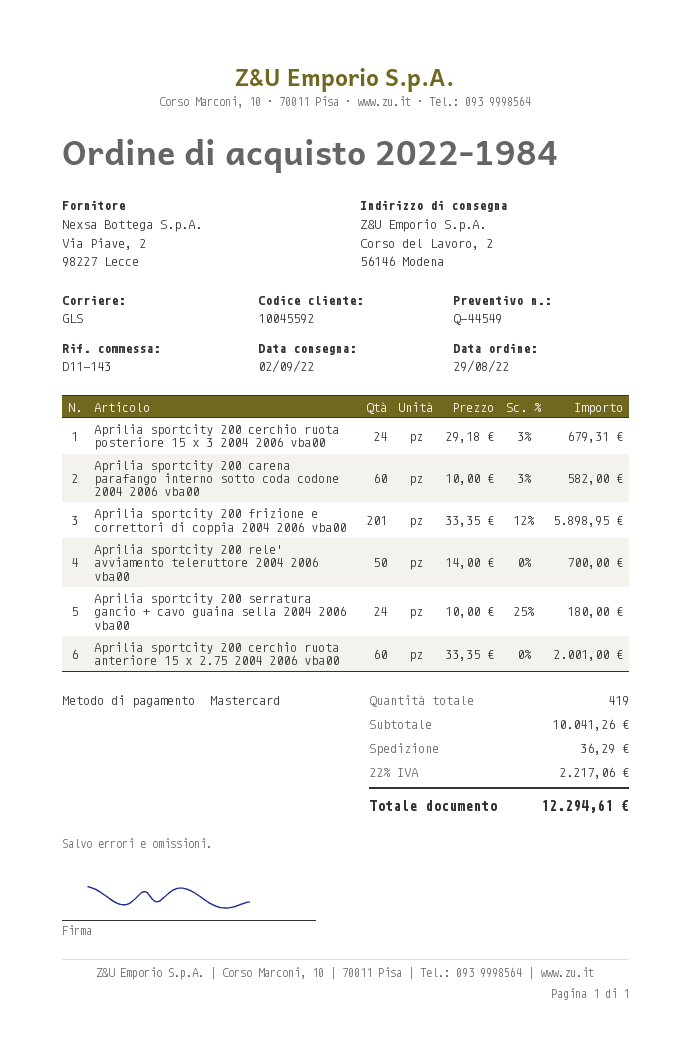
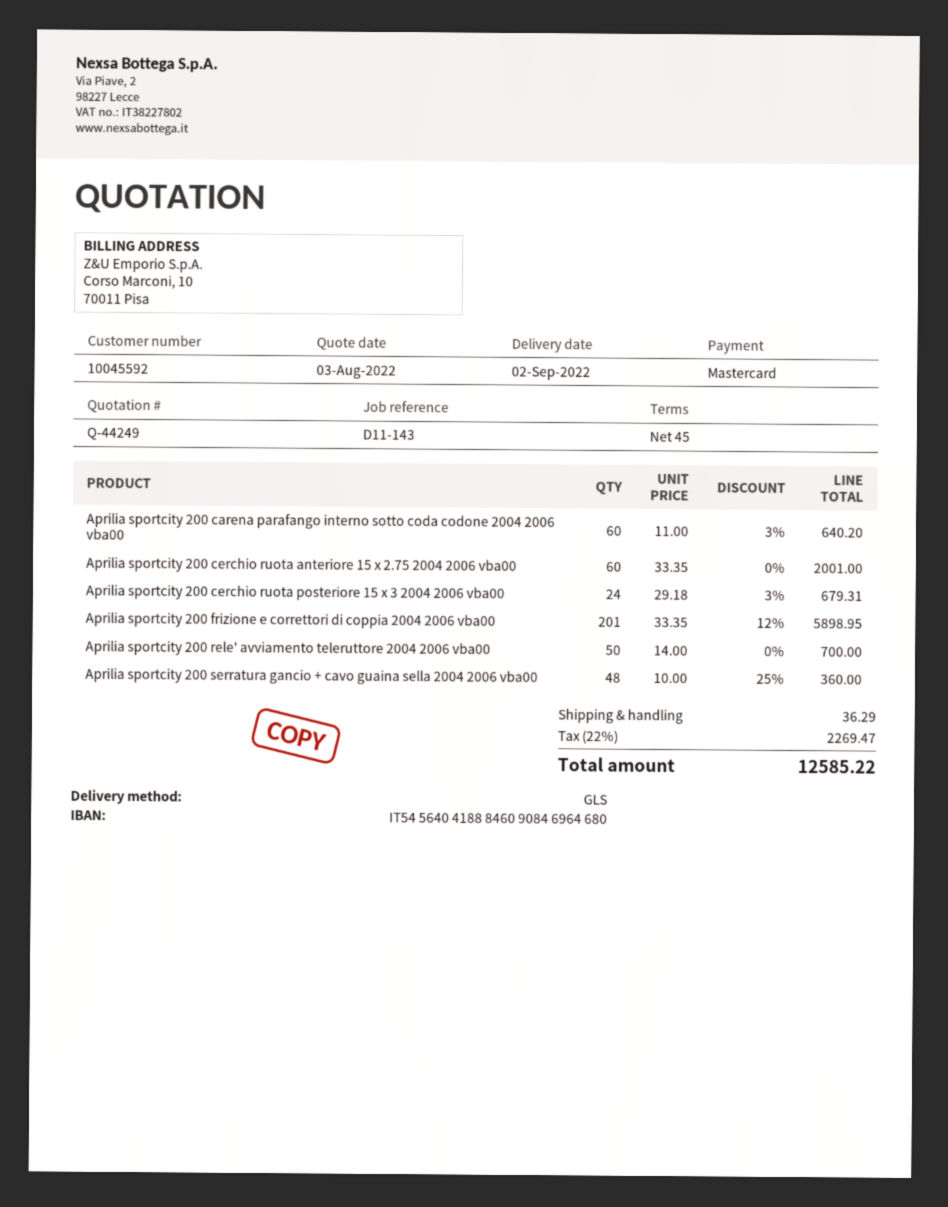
quote number: Q-44549 -> Q-44249
Aprilia sportcity 200 carena parafango interno sotto coda codone 2004 2006 vba00: 60 x 10.00 - 3% = 582.00 -> 60 x 11.00 - 3% = 640.20
Aprilia sportcity 200 serratura gancio + cavo guaina sella 2004 2006 vba00: 24 x 10.00 - 25% = 180.00 -> 48 x 10.00 - 25% = 360.00
tax: 22% = 2217.06 -> 22% = 2269.47
total: 12294.61 -> 12585.22

